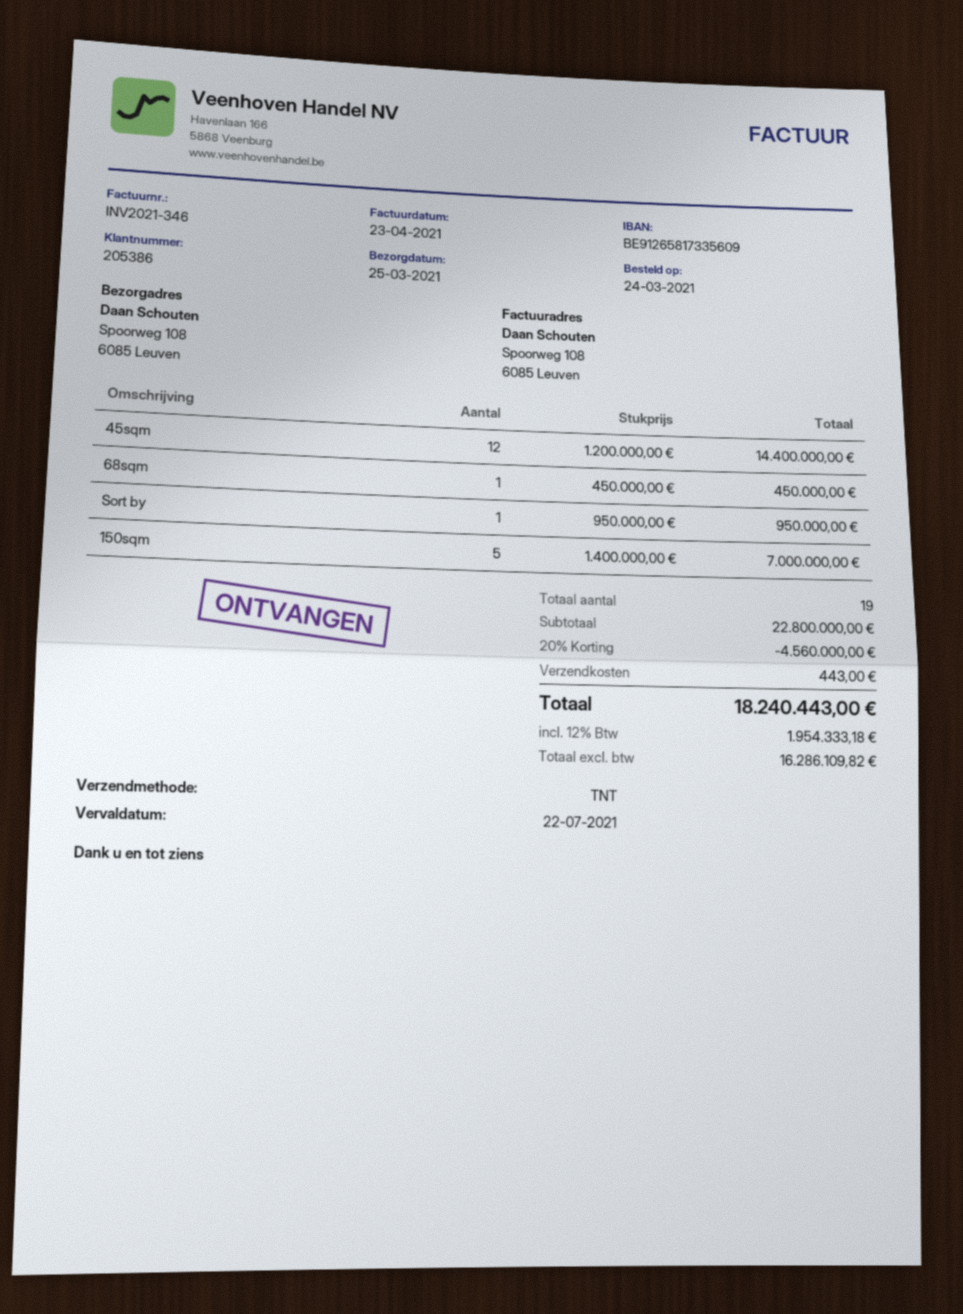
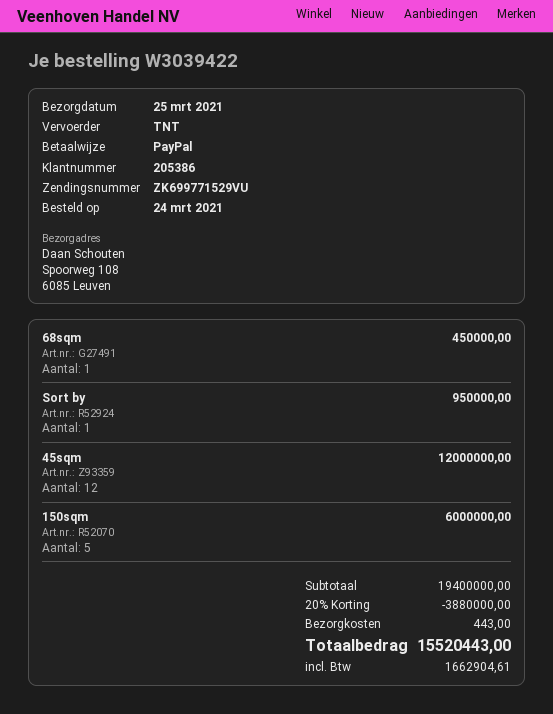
45sqm: 12 for 14400000.00 -> 12 for 12000000.00
150sqm: 5 for 7000000.00 -> 5 for 6000000.00
subtotal: 22800000.00 -> 19400000.00
discount: 20% = 4560000.00 -> 20% = 3880000.00
tax: 1954333.18 -> 1662904.61
total: 18240443.00 -> 15520443.00

